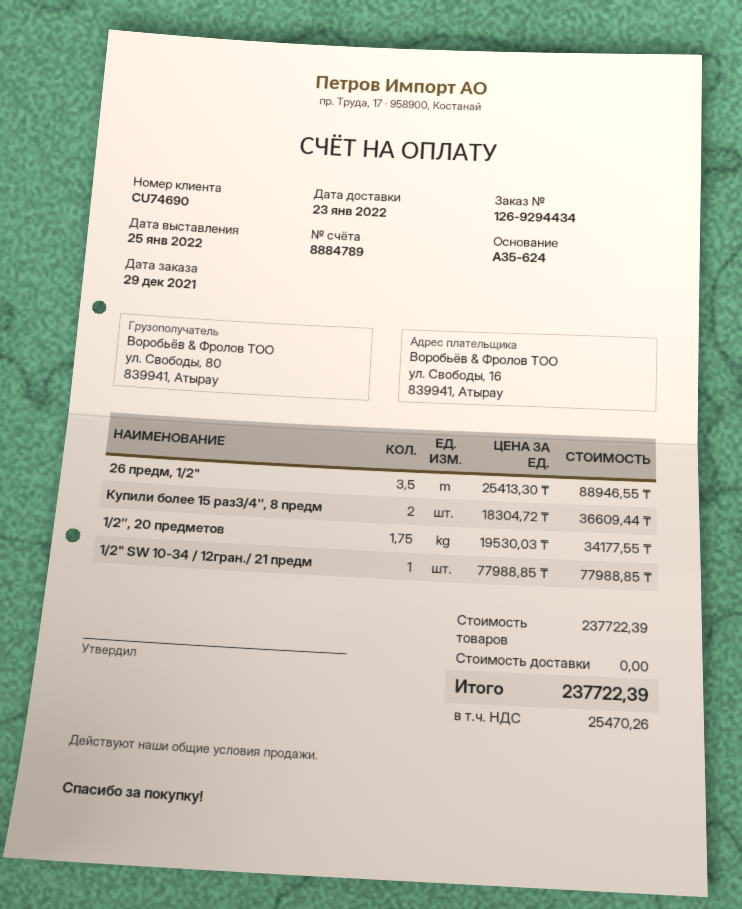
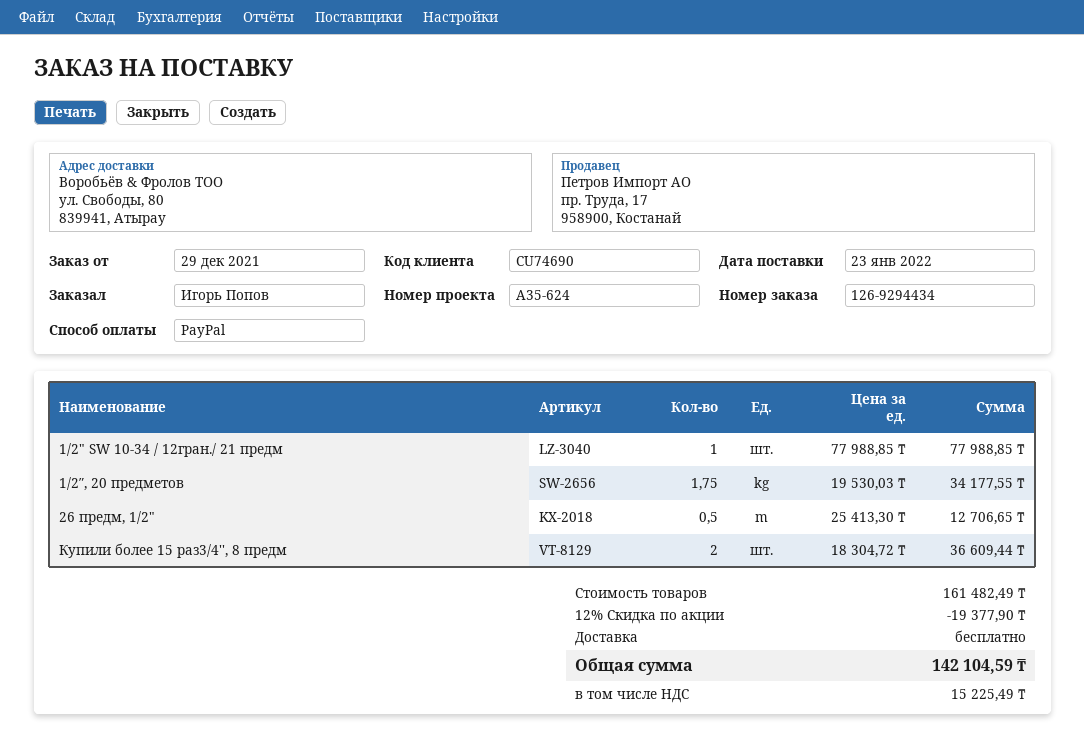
26 предм, 1/2": 3.5 x 25413.30 = 88946.55 -> 0.5 x 25413.30 = 12706.65
subtotal: 237722.39 -> 161482.49
discount: none -> 12% = 19377.90
tax: 25470.26 -> 15225.49
total: 237722.39 -> 142104.59

